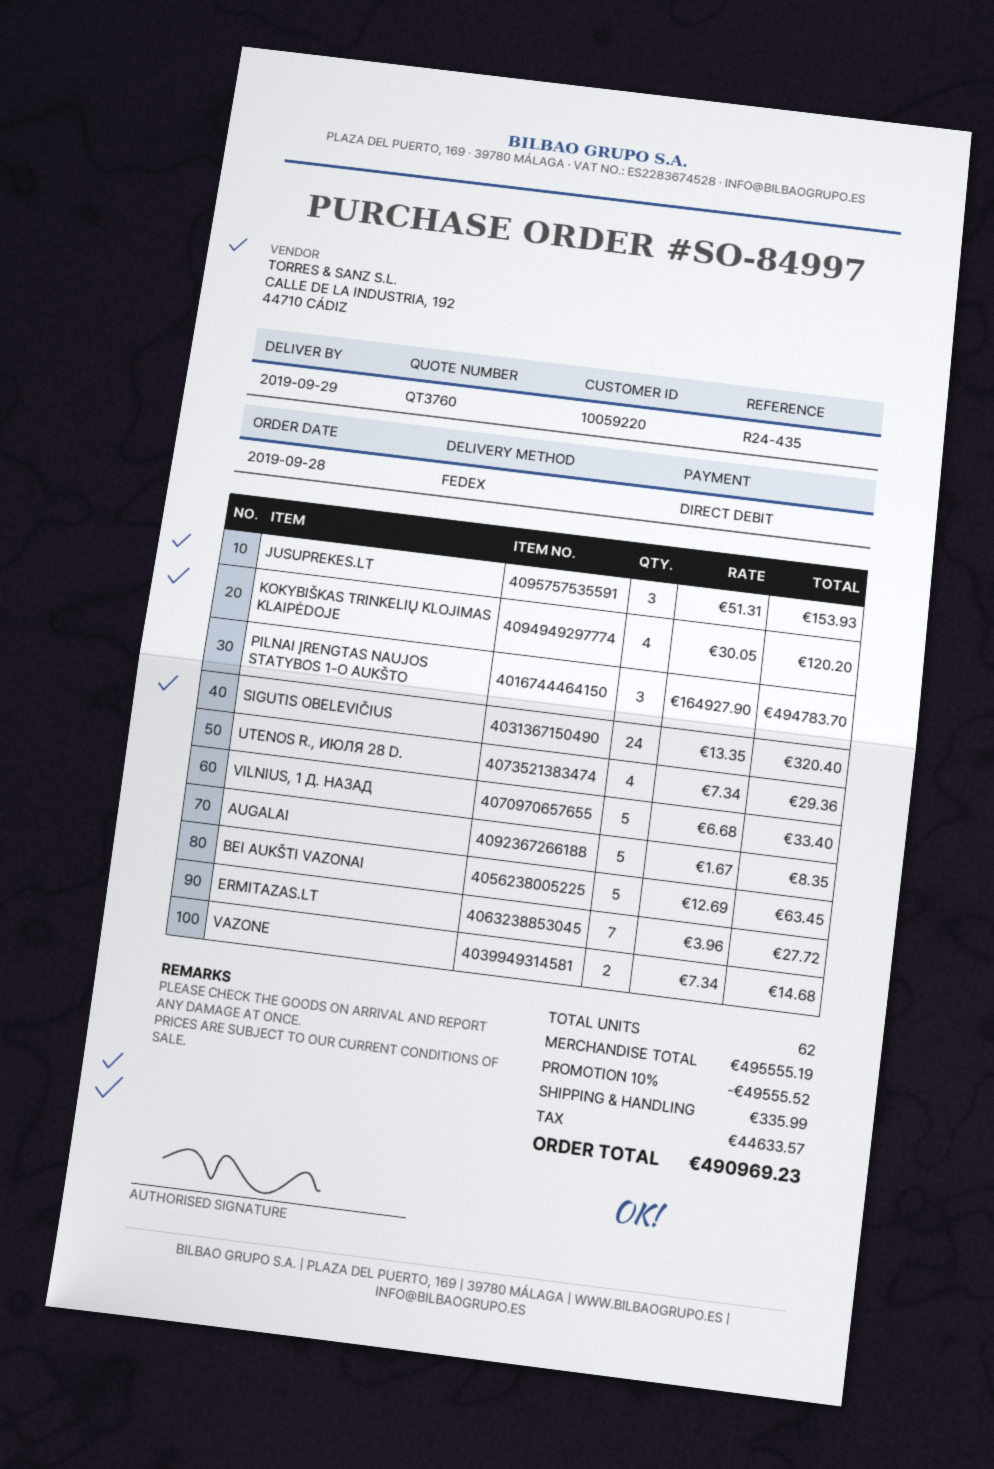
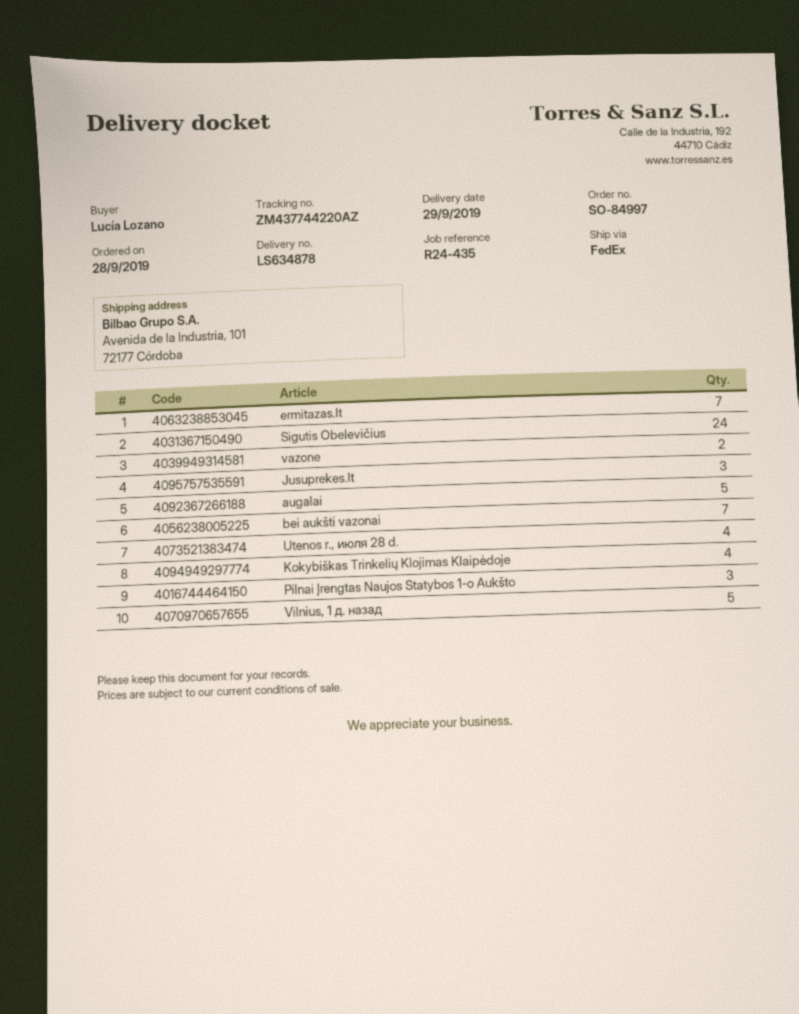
BEI AUKŠTI VAZONAI: 5 -> 7

